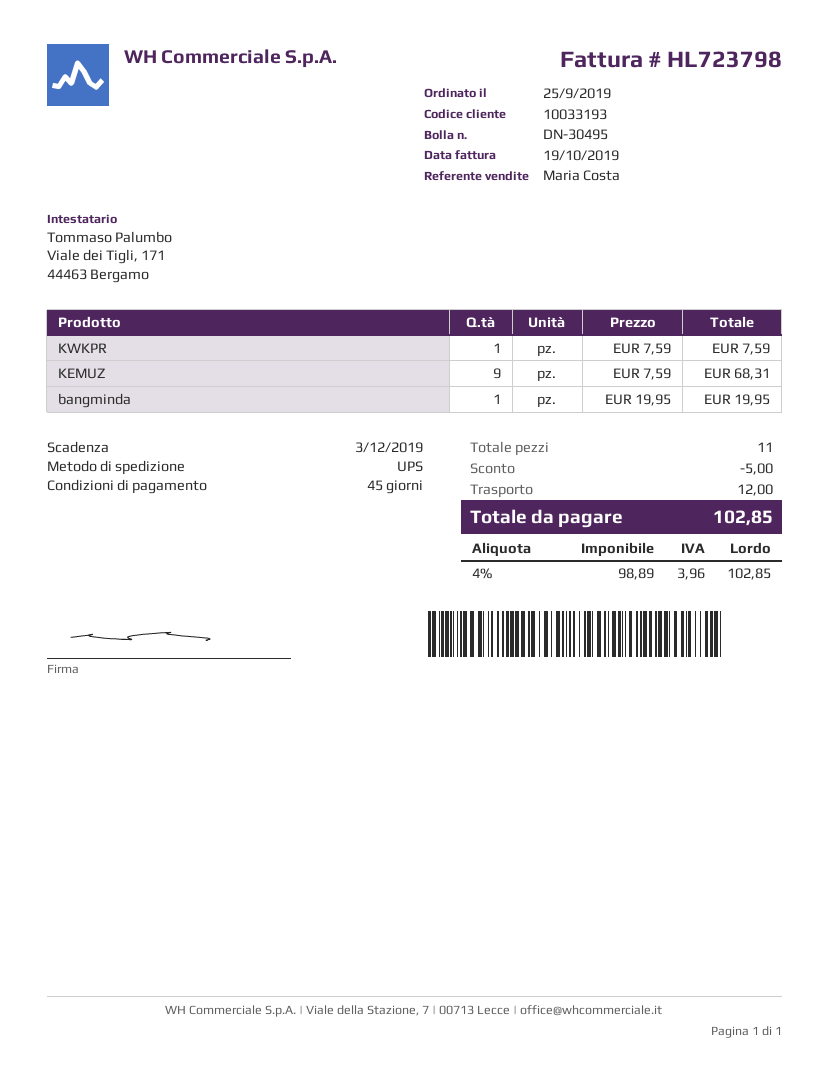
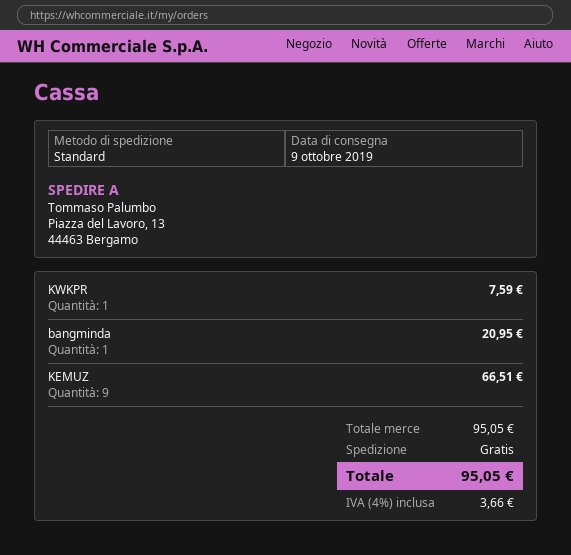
shipping method: UPS -> standard
KEMUZ: 9 for 68.31 -> 9 for 66.51
bangminda: 1 for 19.95 -> 1 for 20.95
discount: 5.00 -> none
shipping: 12.00 -> 0.00
tax: 4% = 3.96 -> 4% = 3.66
total: 102.85 -> 95.05

